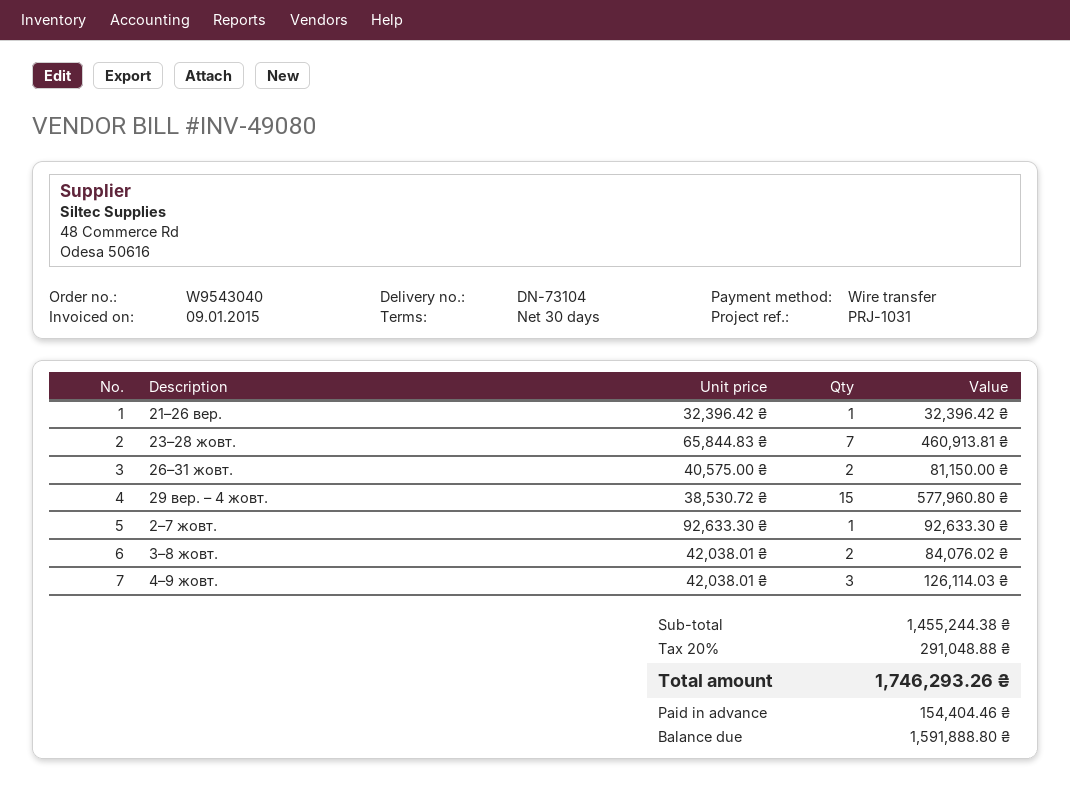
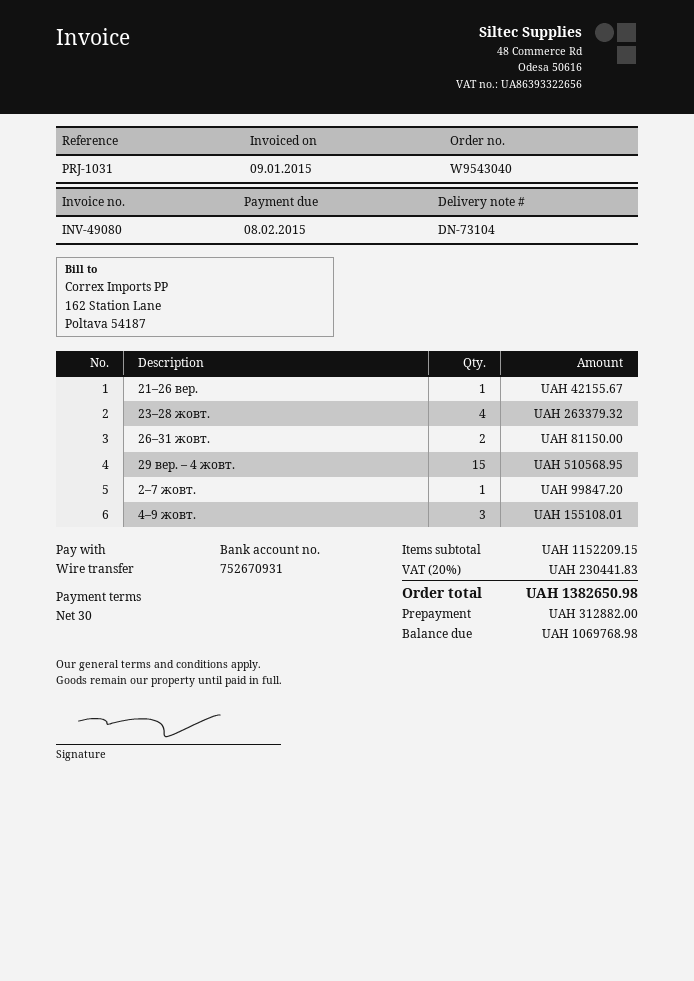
21–26 вер.: 1 for 32396.42 -> 1 for 42155.67
23–28 жовт.: 7 for 460913.81 -> 4 for 263379.32
29 вер. – 4 жовт.: 15 for 577960.80 -> 15 for 510568.95
2–7 жовт.: 1 for 92633.30 -> 1 for 99847.20
3–8 жовт.: 2 for 84076.02 -> none
4–9 жовт.: 3 for 126114.03 -> 3 for 155108.01
subtotal: 1455244.38 -> 1152209.15
tax: 20% = 291048.88 -> 20% = 230441.83
total: 1746293.26 -> 1382650.98
deposit: 154404.46 -> 312882.00
balance: 1591888.80 -> 1069768.98

